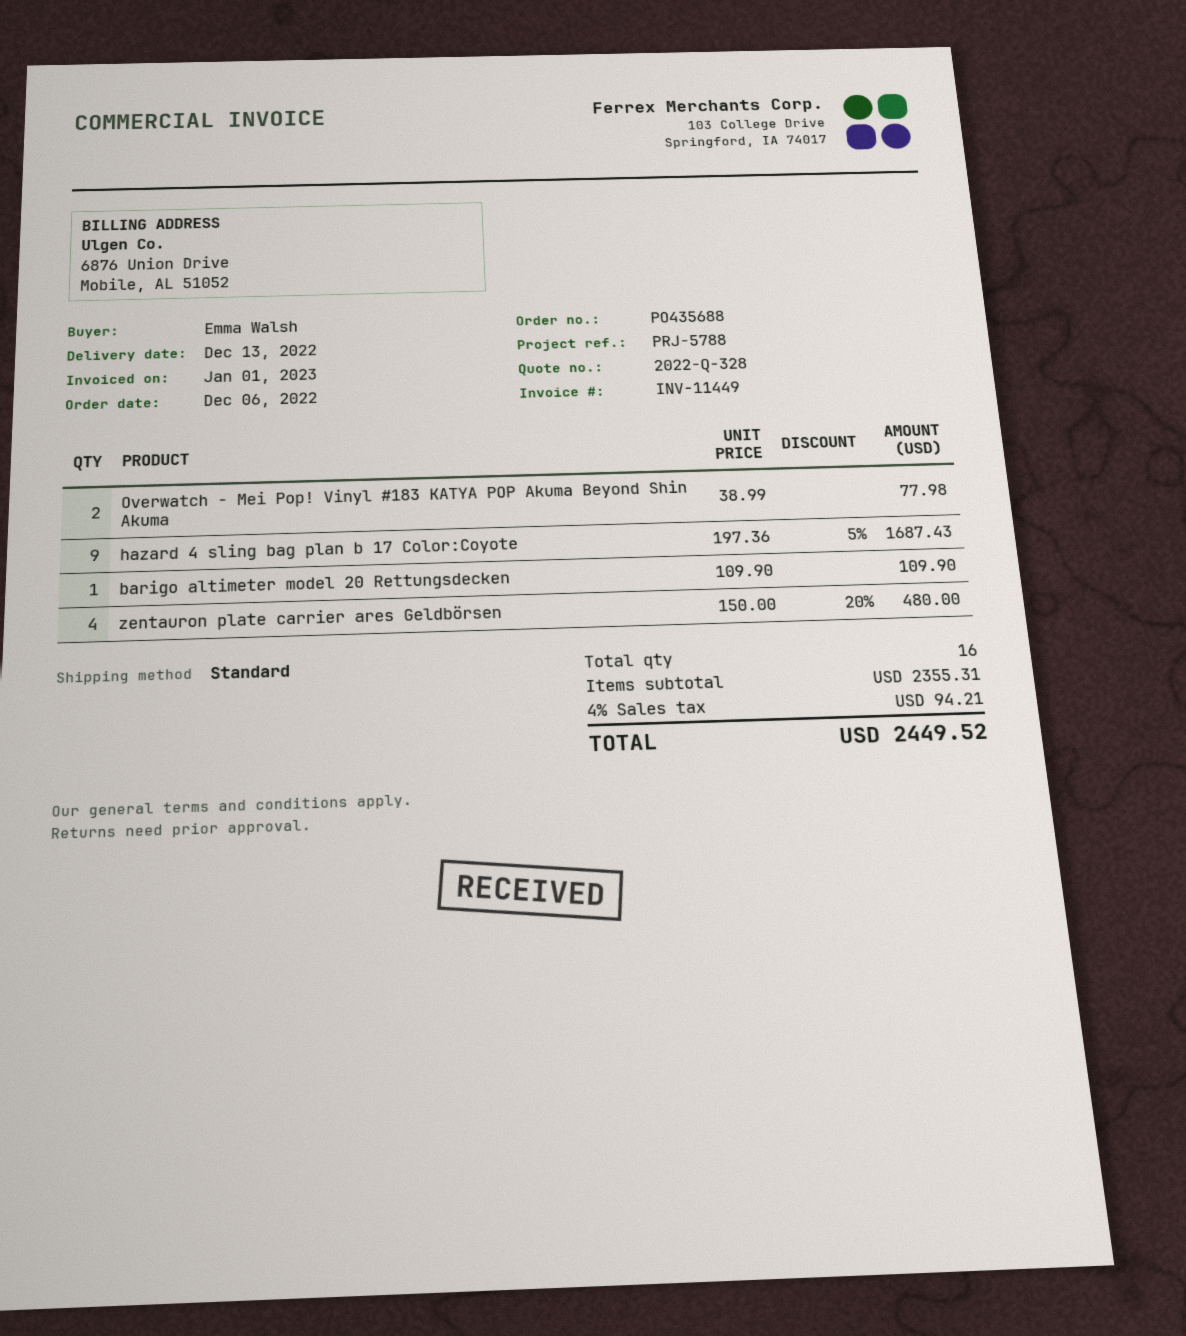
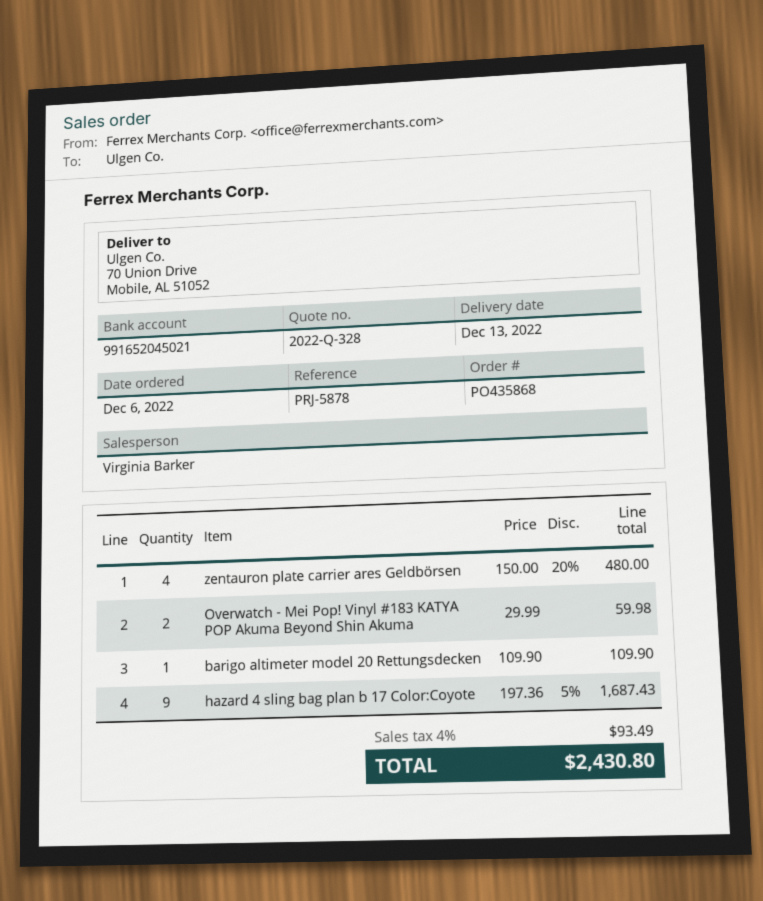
order number: PO435688 -> PO435868
reference: PRJ-5788 -> PRJ-5878
Overwatch - Mei Pop! Vinyl #183 KATYA POP Akuma Beyond Shin Akuma: 2 x 38.99 = 77.98 -> 2 x 29.99 = 59.98
tax: 4% = 94.21 -> 4% = 93.49
total: 2449.52 -> 2430.80

